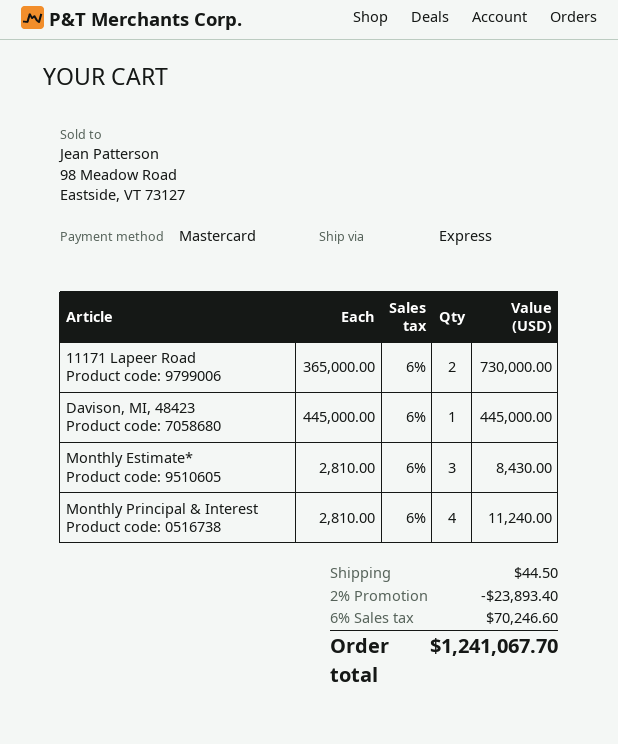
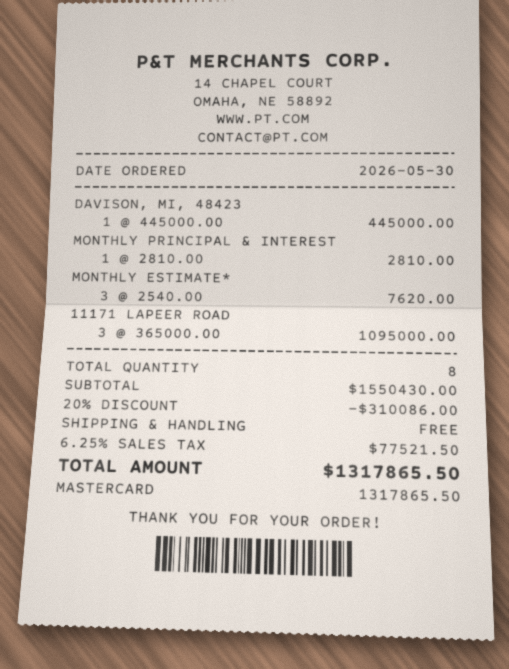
11171 Lapeer Road: 2 x 365000.00 = 730000.00 -> 3 x 365000.00 = 1095000.00
Monthly Estimate*: 3 x 2810.00 = 8430.00 -> 3 x 2540.00 = 7620.00
Monthly Principal & Interest: 4 x 2810.00 = 11240.00 -> 1 x 2810.00 = 2810.00
discount: 2% = 23893.40 -> 20% = 310086.00
shipping: 44.50 -> 0.00
tax: 6% = 70246.60 -> 6.25% = 77521.50
total: 1241067.70 -> 1317865.50

